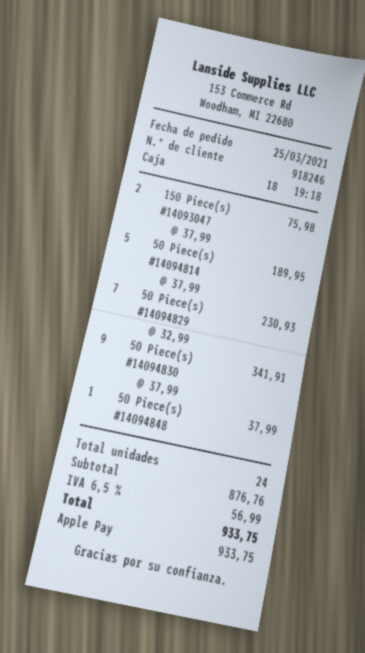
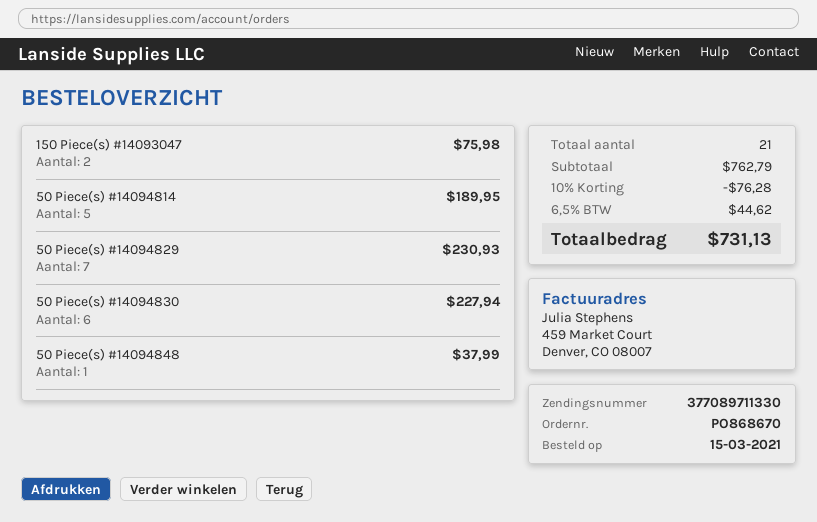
order date: 2021-03-25 -> 2021-03-15
50 Piece(s) #14094830: 9 for 341.91 -> 6 for 227.94
total quantity: 24 -> 21
subtotal: 876.76 -> 762.79
discount: none -> 10% = 76.28
tax: 6.5% = 56.99 -> 6.5% = 44.62
total: 933.75 -> 731.13

